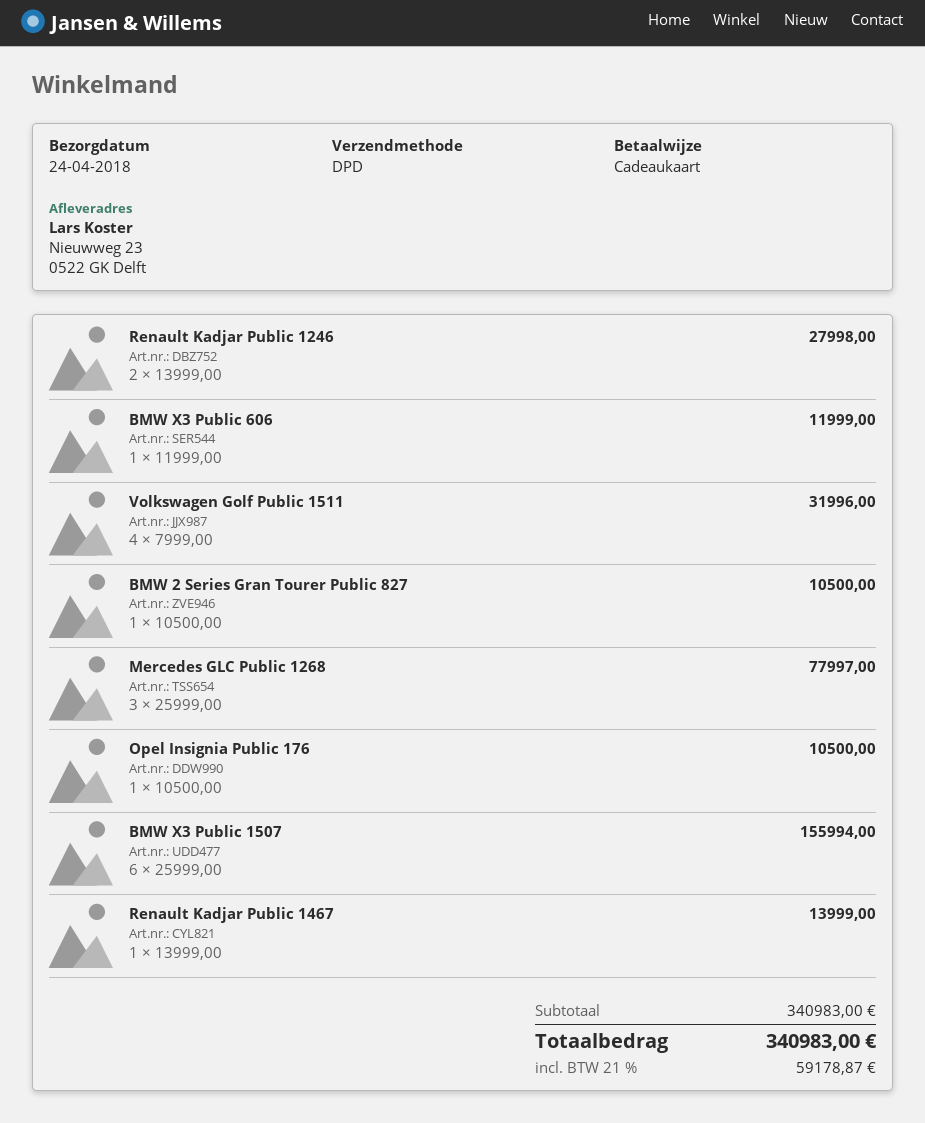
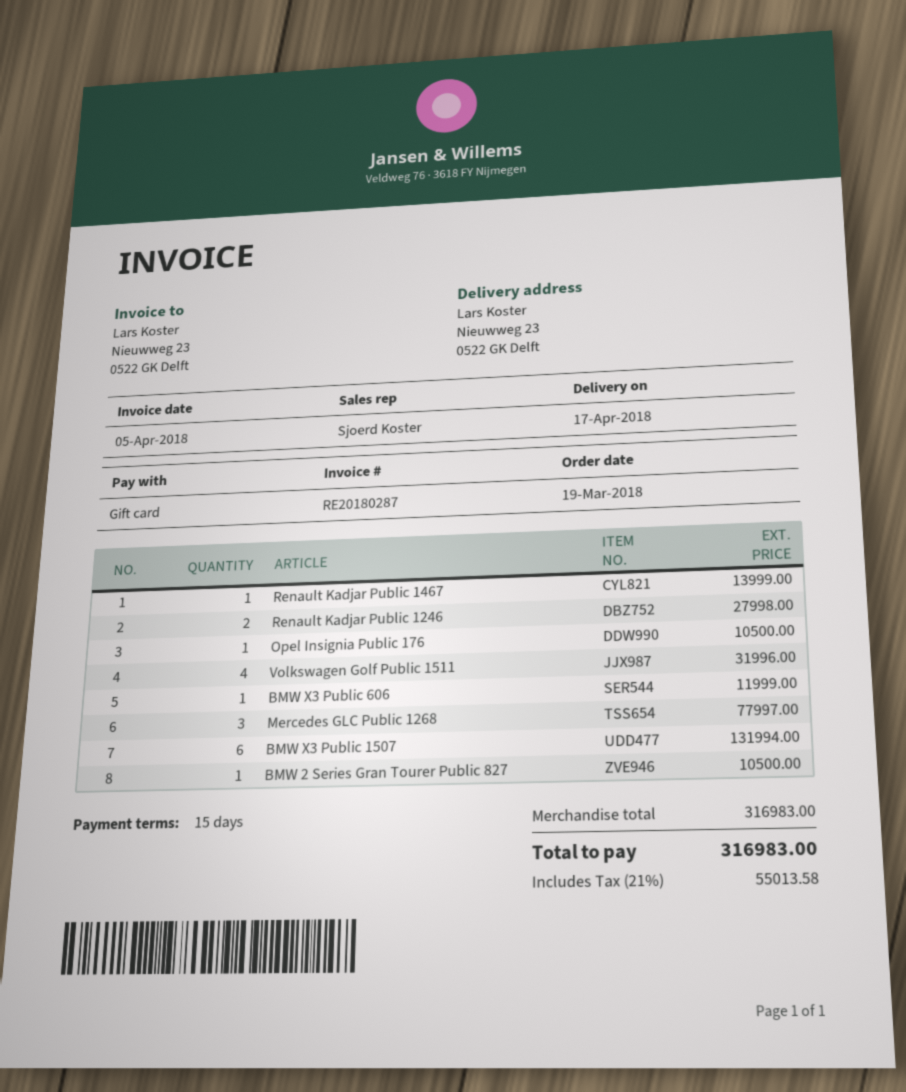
delivery date: 2018-04-24 -> 2018-04-17
BMW X3 Public 1507: 6 for 155994.00 -> 6 for 131994.00
subtotal: 340983.00 -> 316983.00
tax: 21% = 59178.87 -> 21% = 55013.58
total: 340983.00 -> 316983.00

